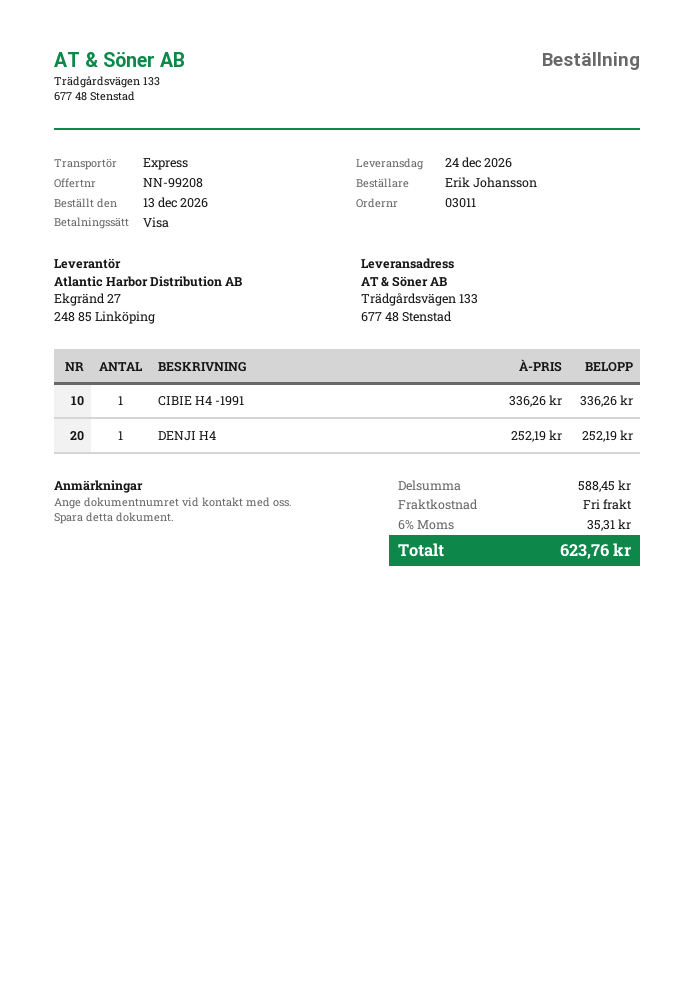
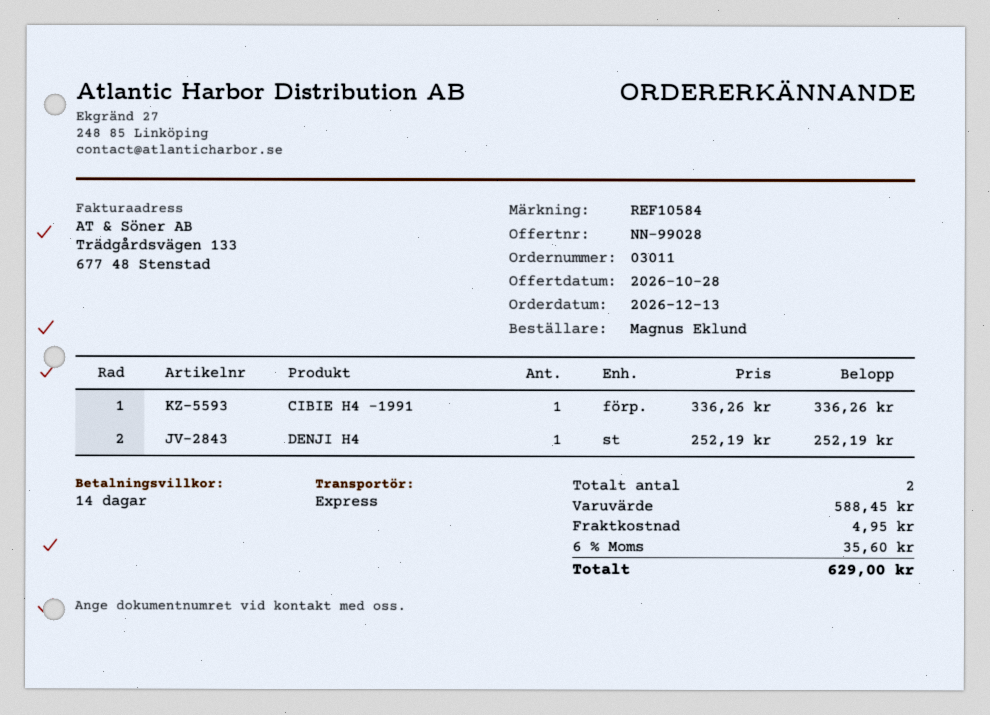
quote number: NN-99208 -> NN-99028
ordered by: Erik Johansson -> Magnus Eklund
shipping: 0.00 -> 4.95
tax: 6% = 35.31 -> 6% = 35.60
total: 623.76 -> 629.00

